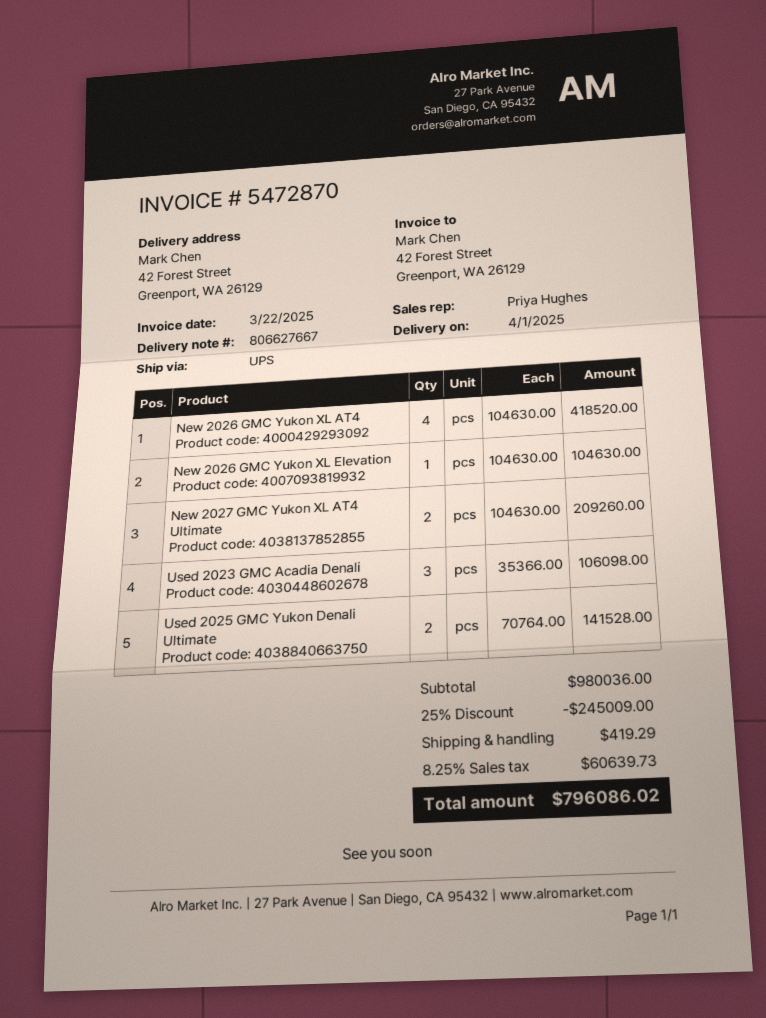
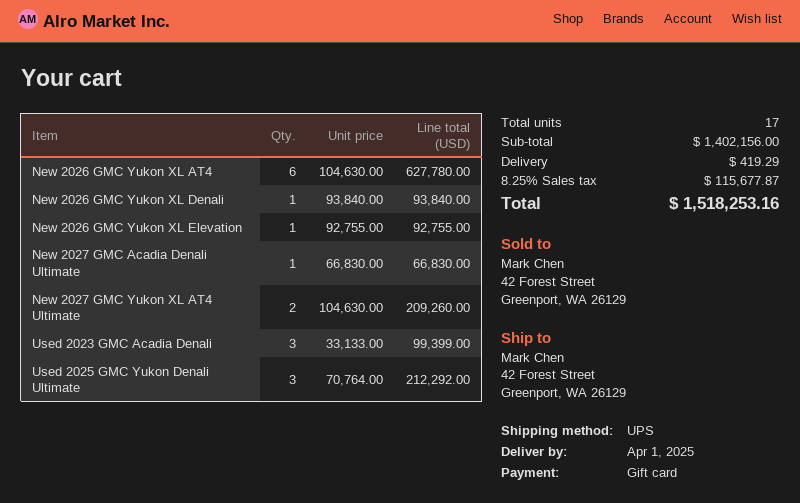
New 2026 GMC Yukon XL AT4: 4 x 104630.00 = 418520.00 -> 6 x 104630.00 = 627780.00
New 2026 GMC Yukon XL Elevation: 1 x 104630.00 = 104630.00 -> 1 x 92755.00 = 92755.00
Used 2023 GMC Acadia Denali: 3 x 35366.00 = 106098.00 -> 3 x 33133.00 = 99399.00
Used 2025 GMC Yukon Denali Ultimate: 2 x 70764.00 = 141528.00 -> 3 x 70764.00 = 212292.00
New 2026 GMC Yukon XL Denali: none -> 1 x 93840.00 = 93840.00
New 2027 GMC Acadia Denali Ultimate: none -> 1 x 66830.00 = 66830.00
subtotal: 980036.00 -> 1402156.00
discount: 25% = 245009.00 -> none
tax: 8.25% = 60639.73 -> 8.25% = 115677.87
total: 796086.02 -> 1518253.16

